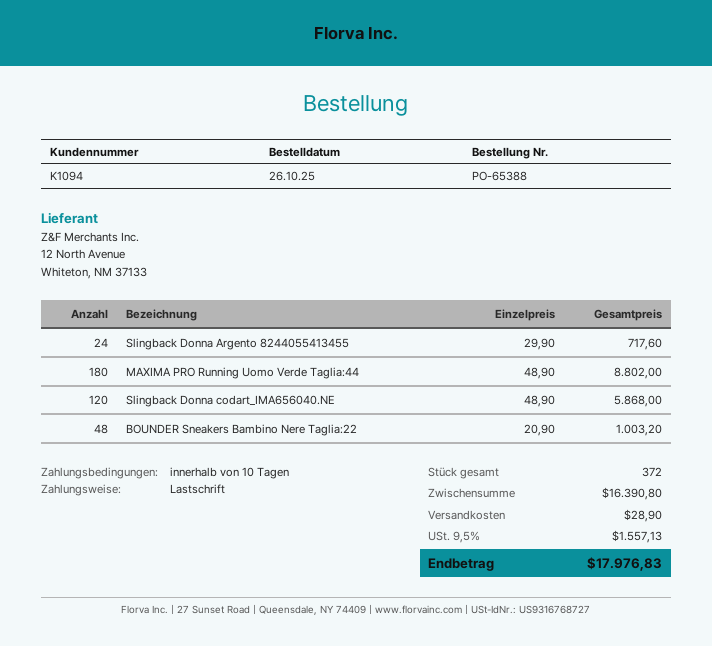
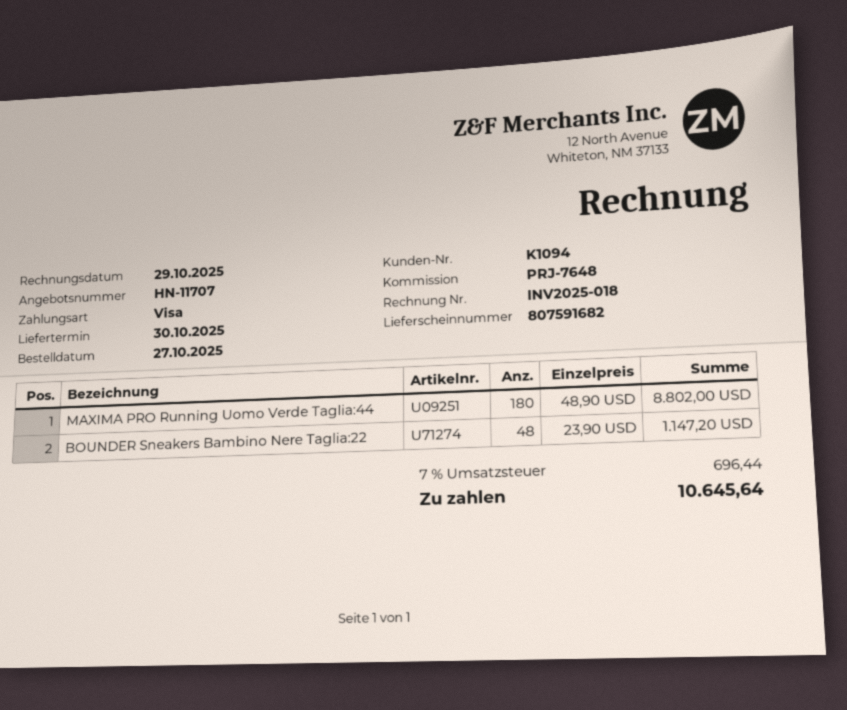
order date: 2025-10-26 -> 2025-10-27
payment method: direct debit -> Visa
Slingback Donna Argento 8244055413455: 24 x 29.90 = 717.60 -> none
Slingback Donna codart_IMA656040.NE: 120 x 48.90 = 5868.00 -> none
BOUNDER Sneakers Bambino Nere Taglia:22: 48 x 20.90 = 1003.20 -> 48 x 23.90 = 1147.20
shipping: 28.90 -> none
tax: 9.5% = 1557.13 -> 7% = 696.44
total: 17976.83 -> 10645.64

